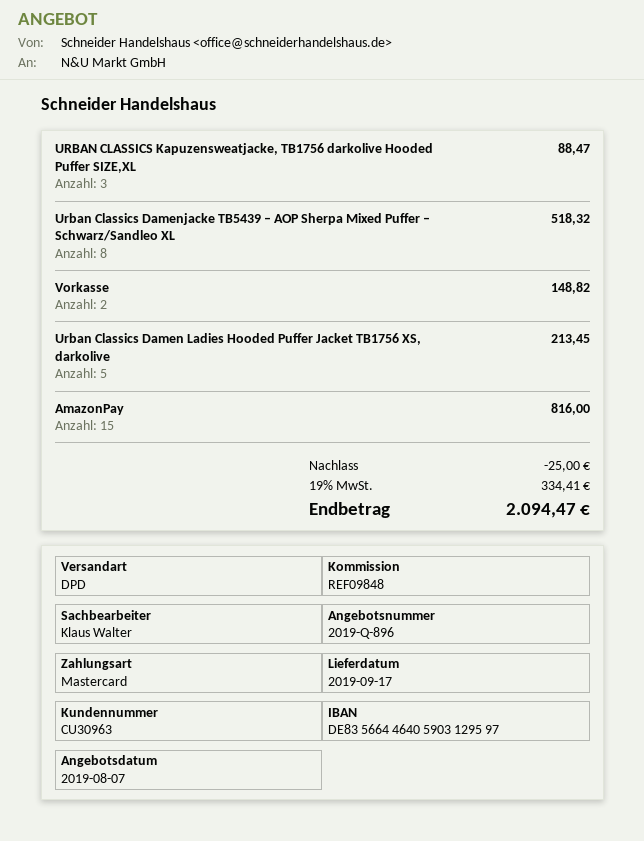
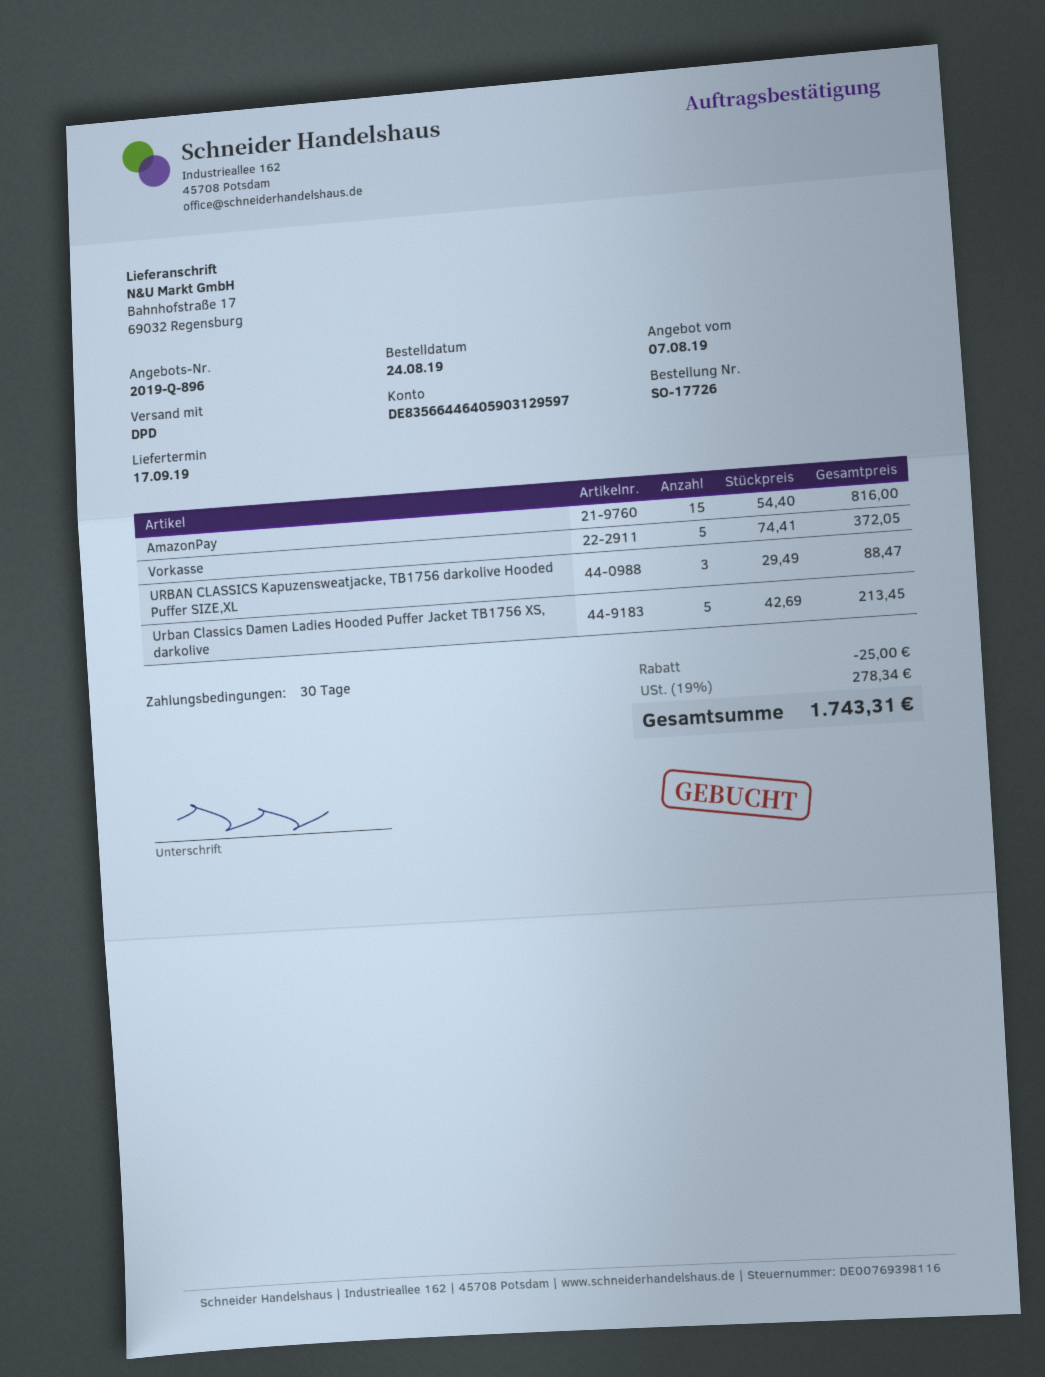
Urban Classics Damenjacke TB5439 – AOP Sherpa Mixed Puffer – Schwarz/Sandleo XL: 8 for 518.32 -> none
Vorkasse: 2 for 148.82 -> 5 for 372.05
tax: 19% = 334.41 -> 19% = 278.34
total: 2094.47 -> 1743.31

